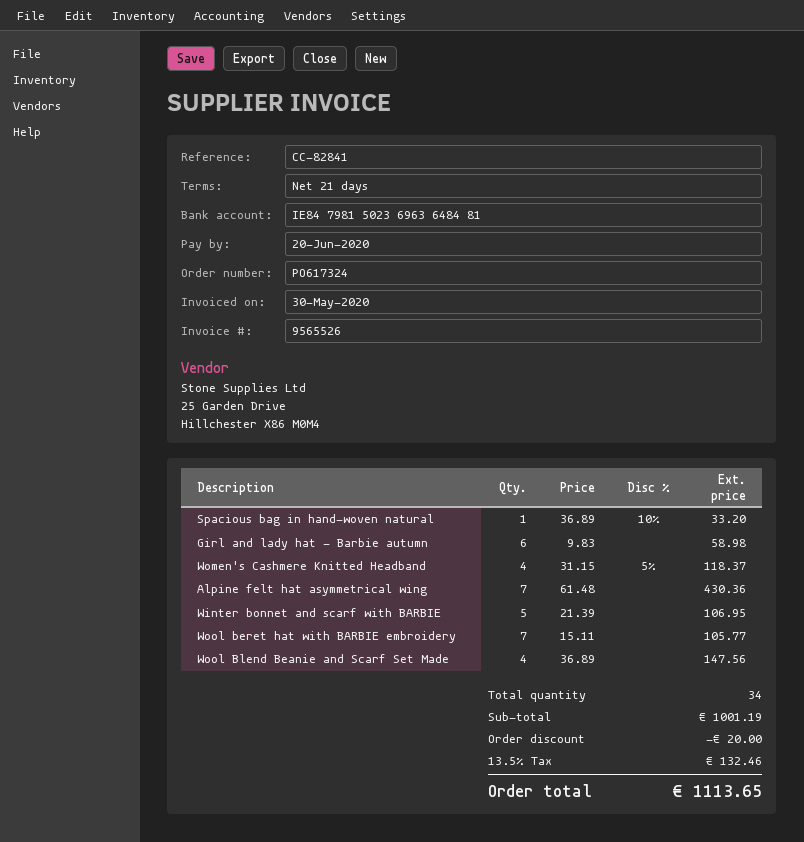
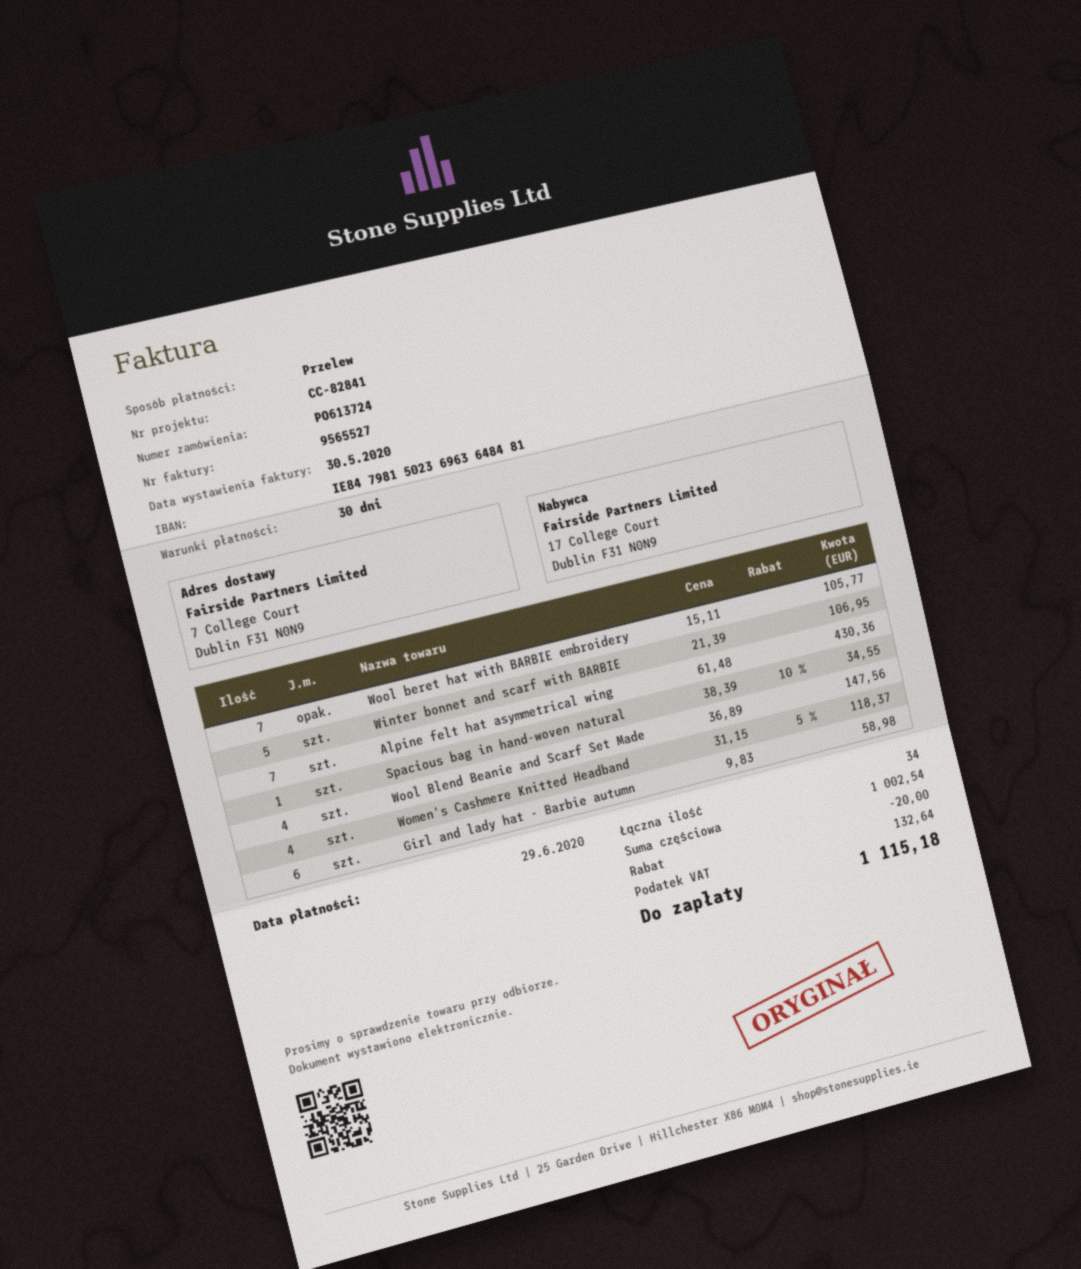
order number: PO617324 -> PO613724
invoice number: 9565526 -> 9565527
payment terms: 21 days -> 30 days
due date: 2020-06-20 -> 2020-06-29
Spacious bag in hand-woven natural: 1 x 36.89 - 10% = 33.20 -> 1 x 38.39 - 10% = 34.55
subtotal: 1001.19 -> 1002.54
tax: 132.46 -> 132.64
total: 1113.65 -> 1115.18

